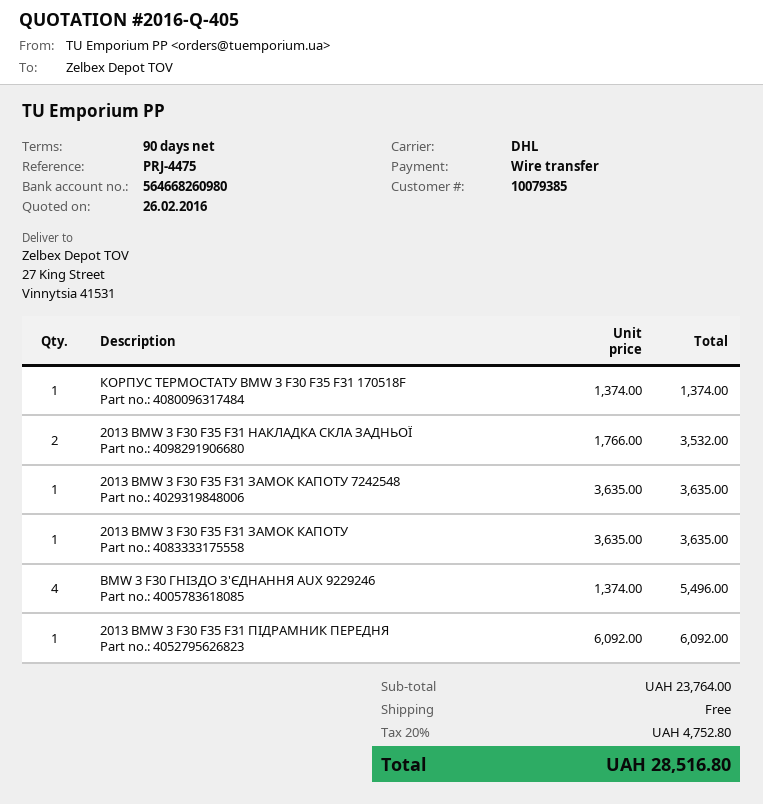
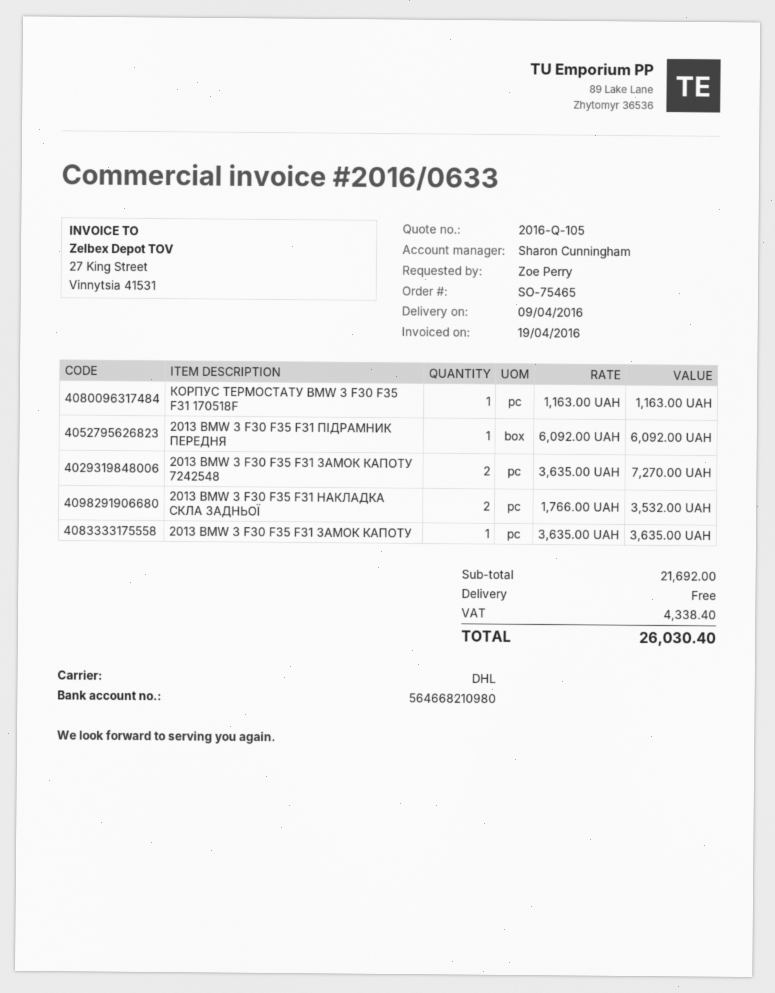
quote number: 2016-Q-405 -> 2016-Q-105
bank account: 564668260980 -> 564668210980
КОРПУС ТЕРМОСТАТУ BMW 3 F30 F35 F31 170518F: 1 x 1374.00 = 1374.00 -> 1 x 1163.00 = 1163.00
2013 BMW 3 F30 F35 F31 ЗАМОК КАПОТУ 7242548: 1 x 3635.00 = 3635.00 -> 2 x 3635.00 = 7270.00
BMW 3 F30 ГНІЗДО З'ЄДНАННЯ AUX 9229246: 4 x 1374.00 = 5496.00 -> none
subtotal: 23764.00 -> 21692.00
tax: 4752.80 -> 4338.40
total: 28516.80 -> 26030.40

